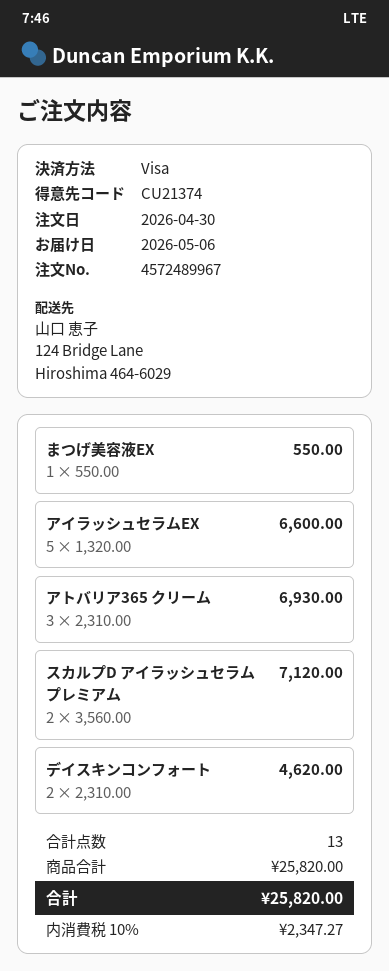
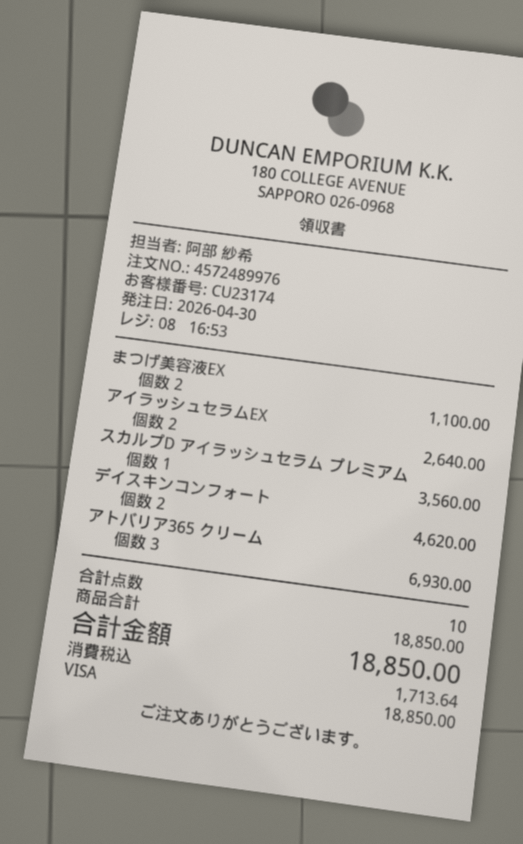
order number: 4572489967 -> 4572489976
customer number: CU21374 -> CU23174
まつげ美容液EX: 1 for 550.00 -> 2 for 1100.00
アイラッシュセラムEX: 5 for 6600.00 -> 2 for 2640.00
スカルプD アイラッシュセラム プレミアム: 2 for 7120.00 -> 1 for 3560.00
total quantity: 13 -> 10
subtotal: 25820.00 -> 18850.00
tax: 2347.27 -> 1713.64
total: 25820.00 -> 18850.00

